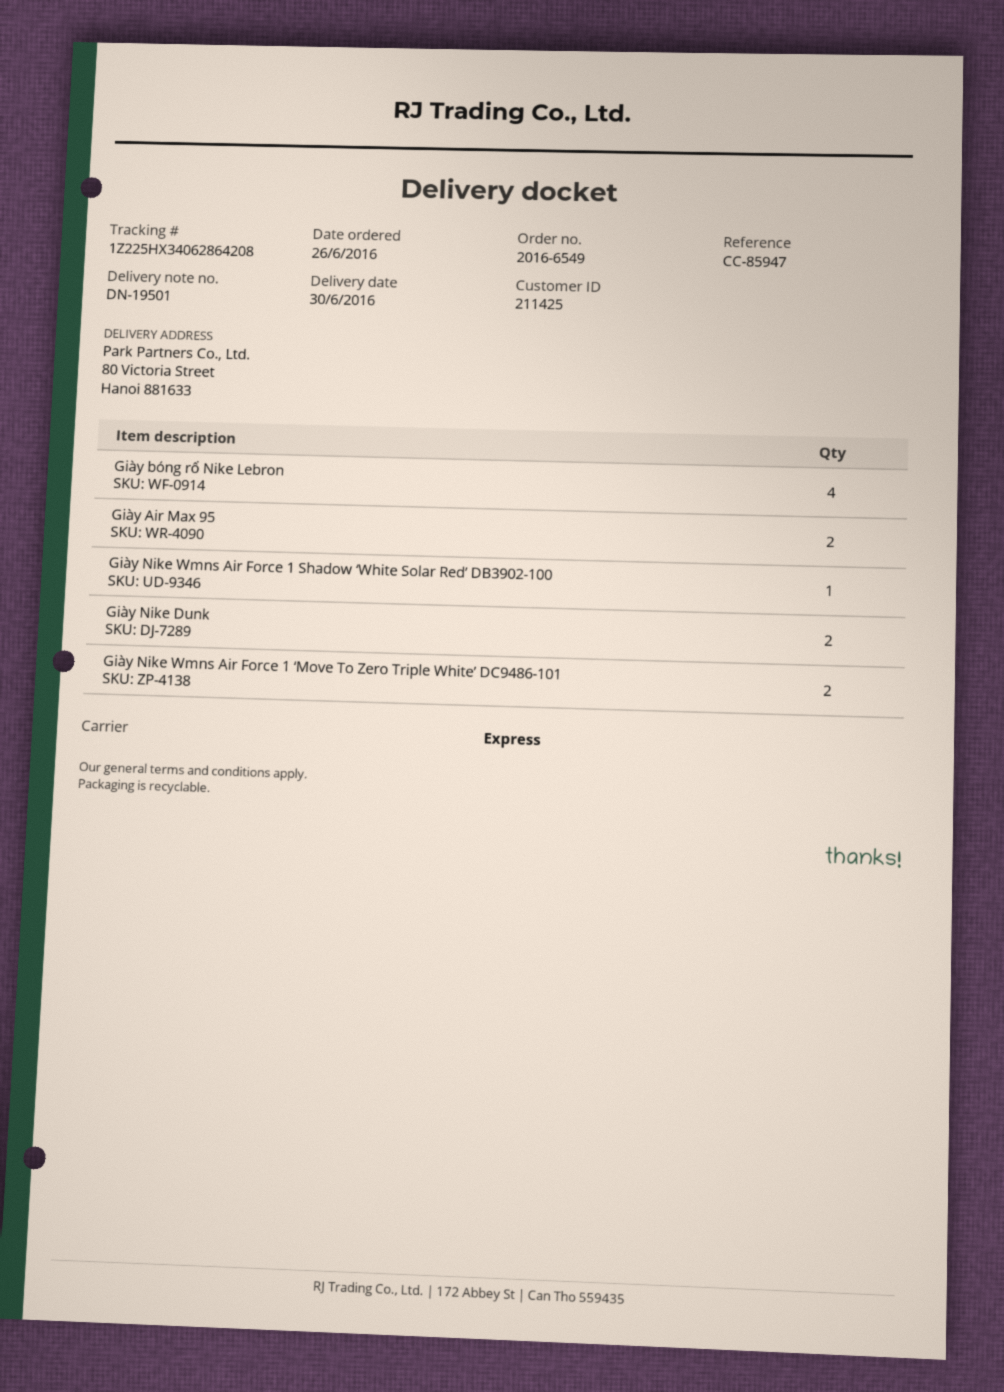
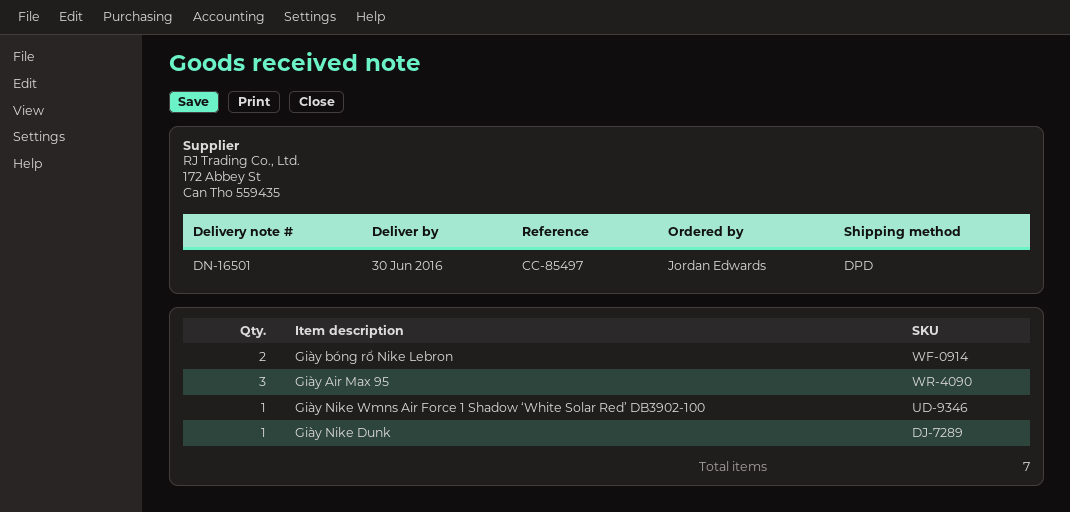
delivery note number: DN-19501 -> DN-16501
reference: CC-85947 -> CC-85497
shipping method: express -> DPD
Giày bóng rổ Nike Lebron: 4 -> 2
Giày Air Max 95: 2 -> 3
Giày Nike Dunk: 2 -> 1
Giày Nike Wmns Air Force 1 ‘Move To Zero Triple White’ DC9486-101: 2 -> none

